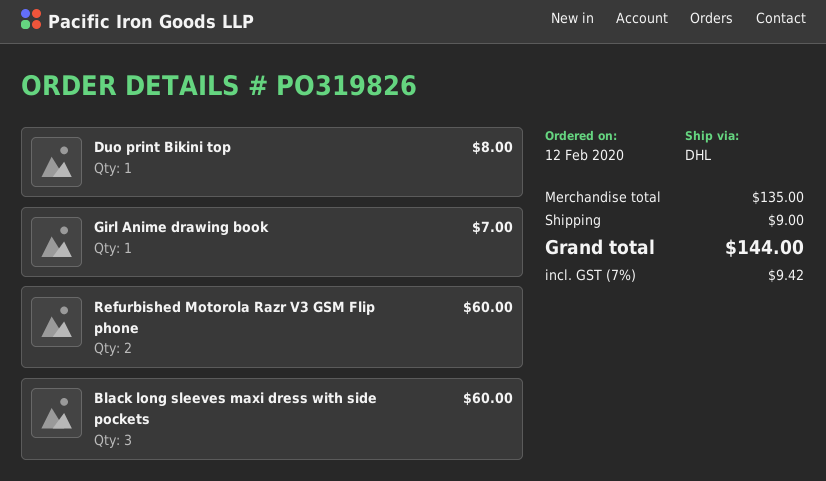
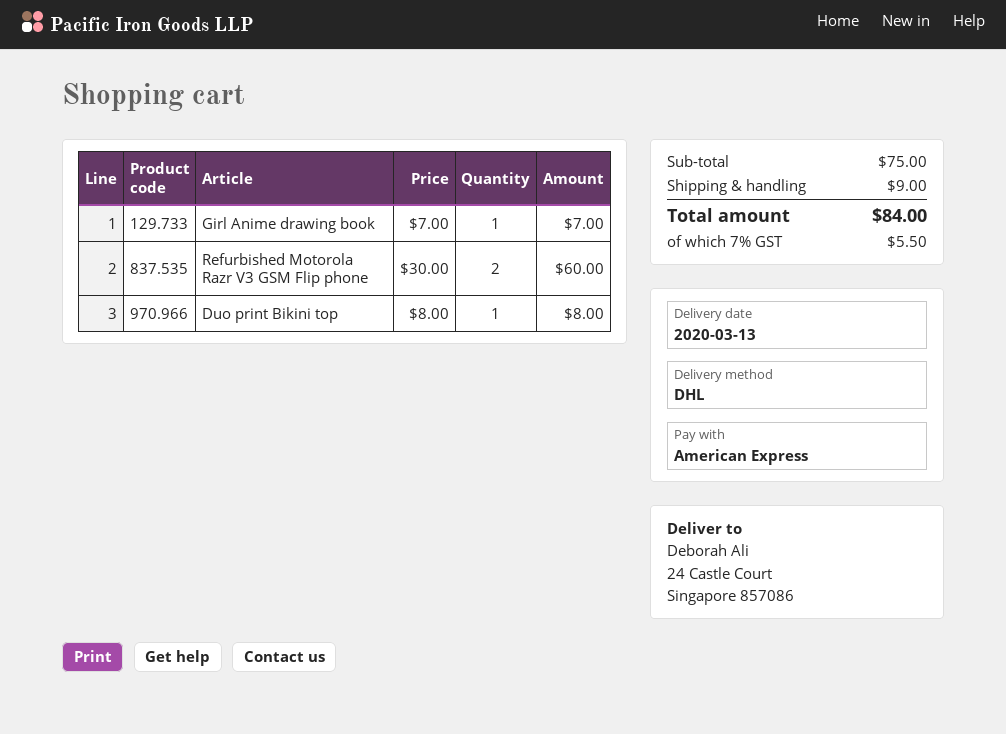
Black long sleeves maxi dress with side pockets: 3 for 60.00 -> none
subtotal: 135.00 -> 75.00
tax: 7% = 9.42 -> 7% = 5.50
total: 144.00 -> 84.00

